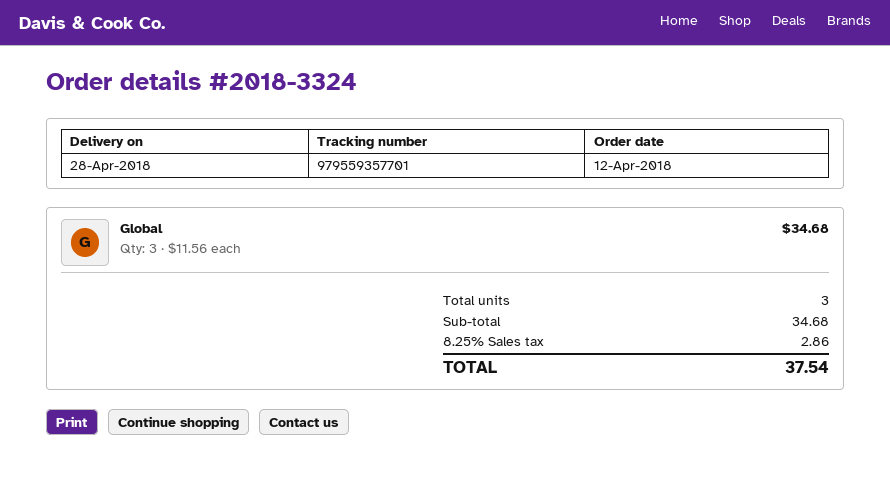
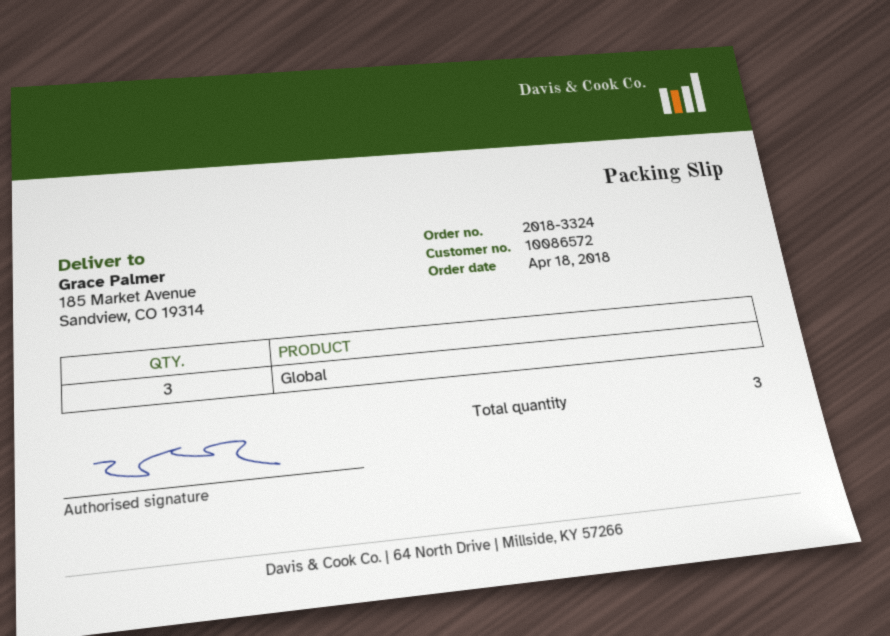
order date: 2018-04-12 -> 2018-04-18

